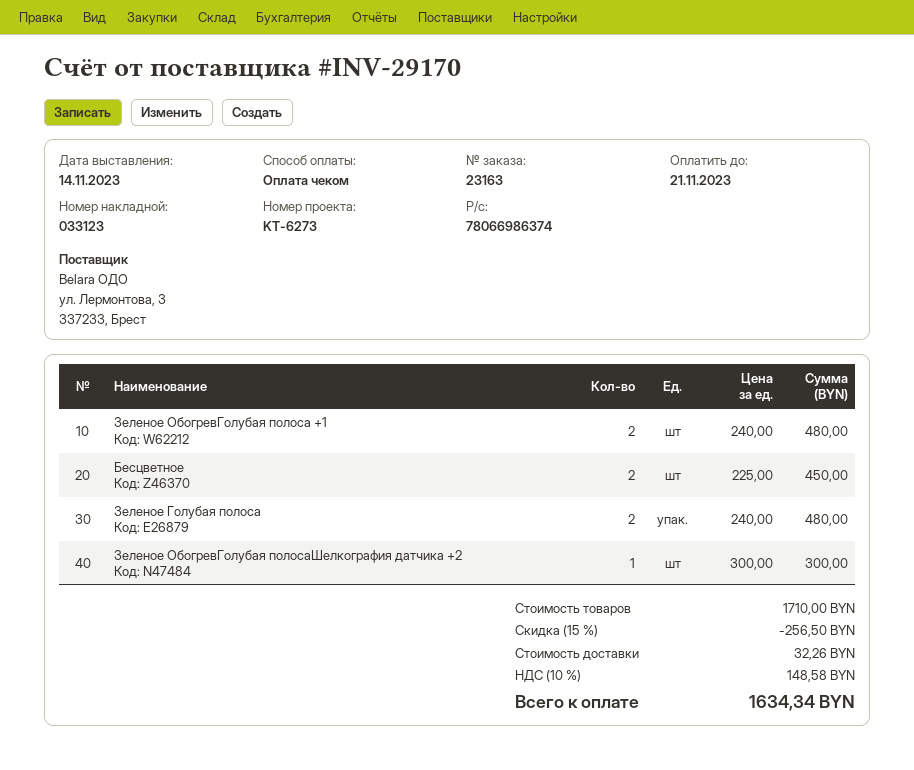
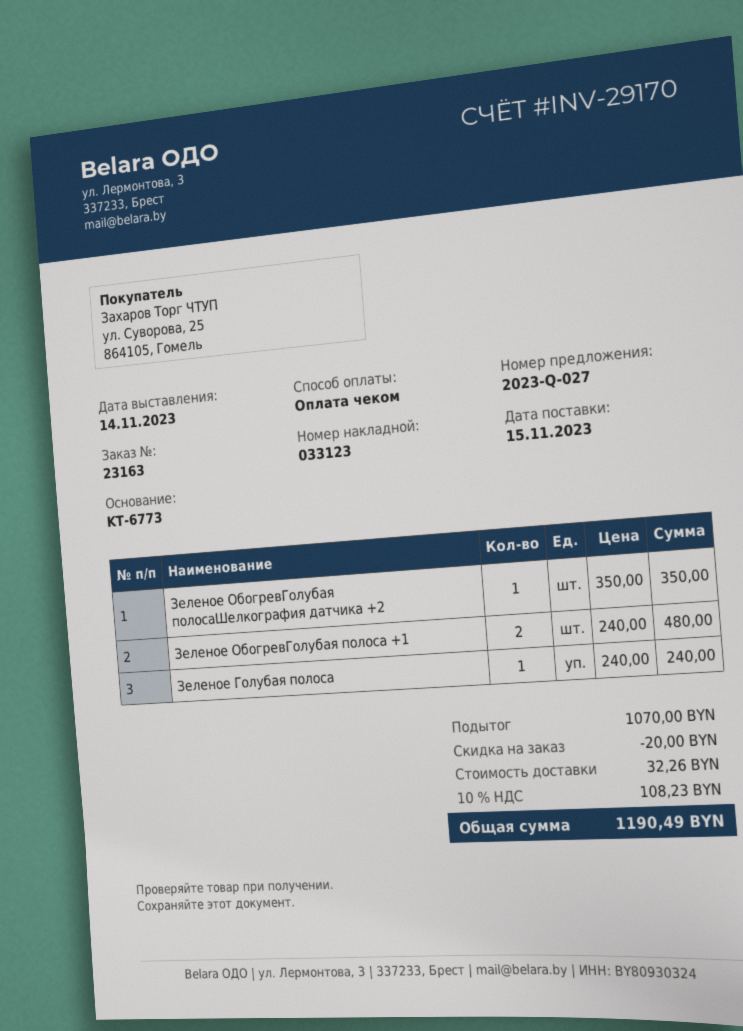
reference: KT-6273 -> KT-6773
Бесцветное: 2 x 225.00 = 450.00 -> none
Зеленое Голубая полоса: 2 x 240.00 = 480.00 -> 1 x 240.00 = 240.00
Зеленое ОбогревГолубая полосаШелкография датчика +2: 1 x 300.00 = 300.00 -> 1 x 350.00 = 350.00
subtotal: 1710.00 -> 1070.00
discount: 256.50 -> 20.00
tax: 10% = 148.58 -> 10% = 108.23
total: 1634.34 -> 1190.49

